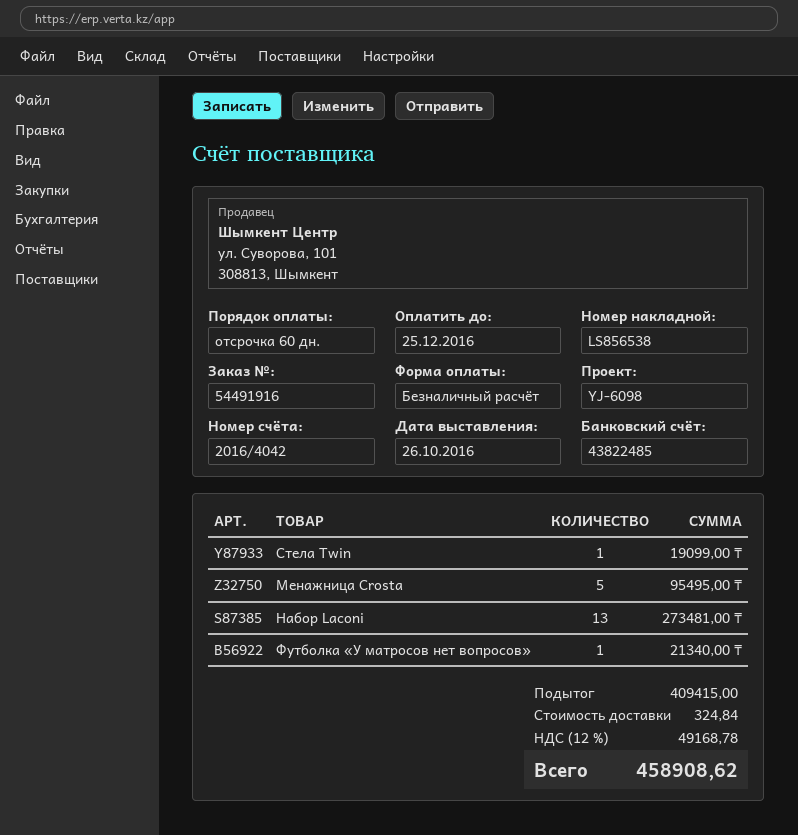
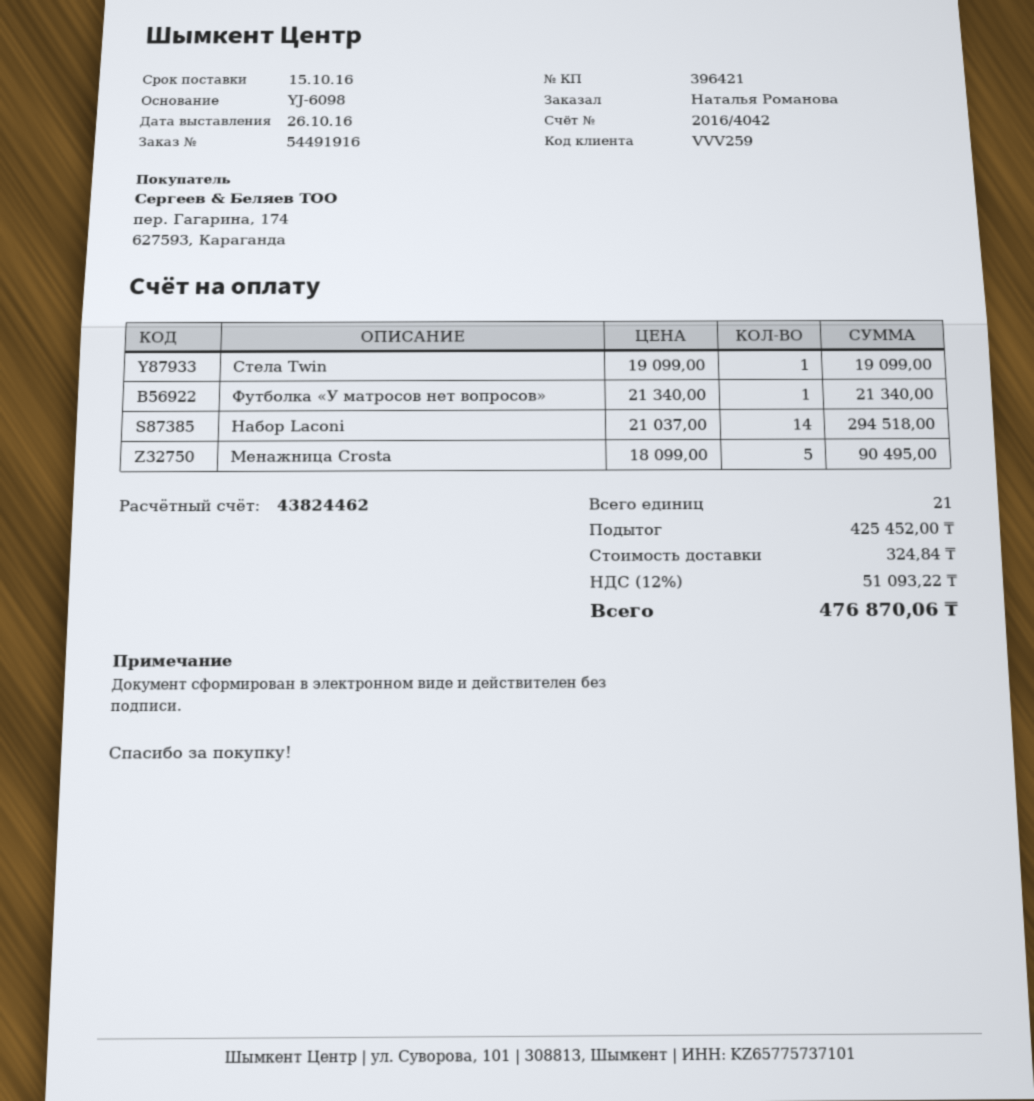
bank account: 43822485 -> 43824462
Менажница Crosta: 5 for 95495.00 -> 5 for 90495.00
Набор Laconi: 13 for 273481.00 -> 14 for 294518.00
subtotal: 409415.00 -> 425452.00
tax: 12% = 49168.78 -> 12% = 51093.22
total: 458908.62 -> 476870.06

